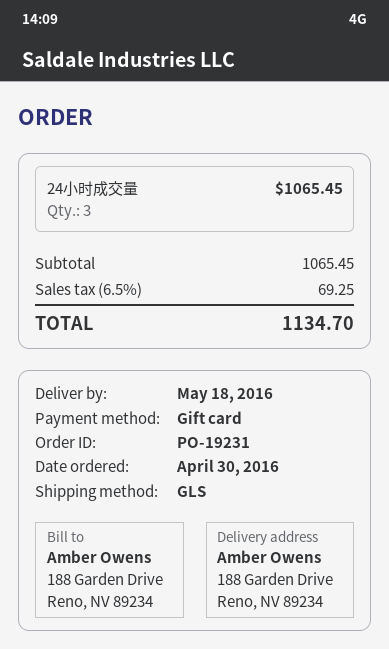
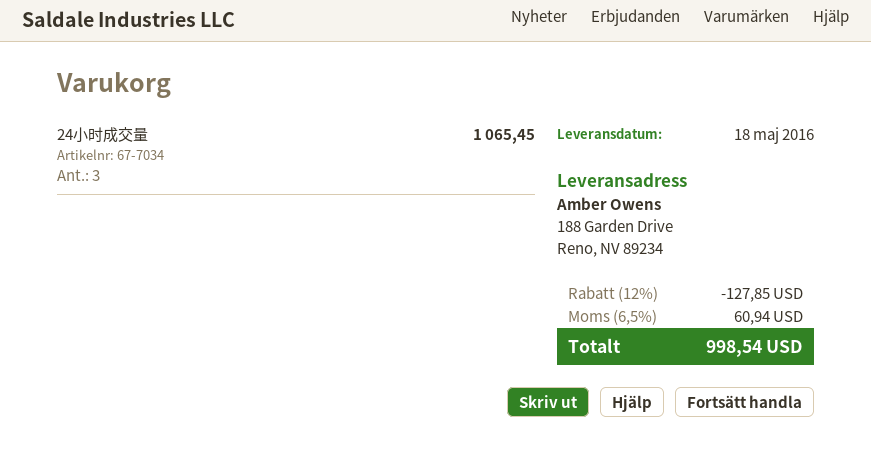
discount: none -> 12% = 127.85
tax: 6.5% = 69.25 -> 6.5% = 60.94
total: 1134.70 -> 998.54

